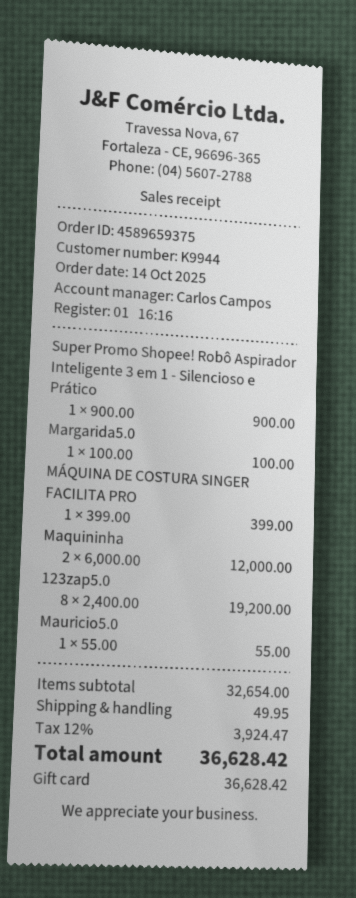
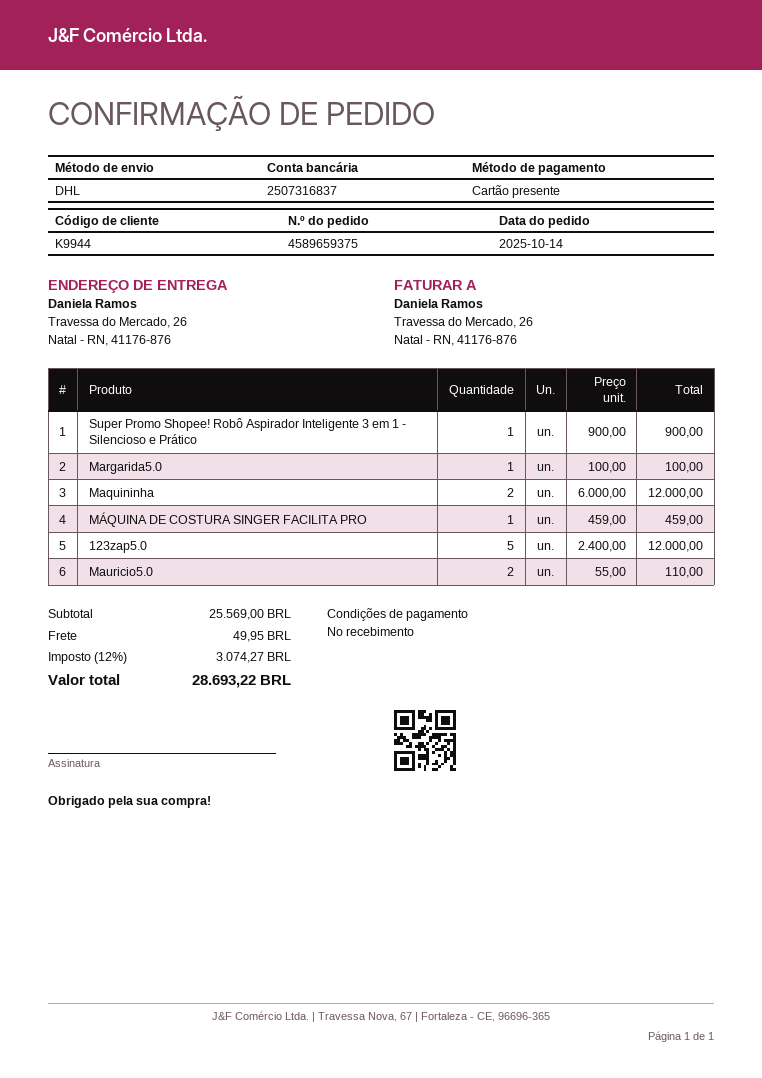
MÁQUINA DE COSTURA SINGER FACILITA PRO: 1 x 399.00 = 399.00 -> 1 x 459.00 = 459.00
123zap5.0: 8 x 2400.00 = 19200.00 -> 5 x 2400.00 = 12000.00
Mauricio5.0: 1 x 55.00 = 55.00 -> 2 x 55.00 = 110.00
subtotal: 32654.00 -> 25569.00
tax: 12% = 3924.47 -> 12% = 3074.27
total: 36628.42 -> 28693.22

